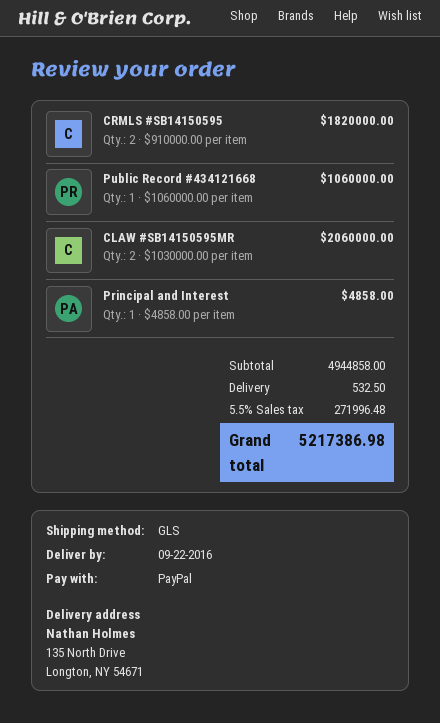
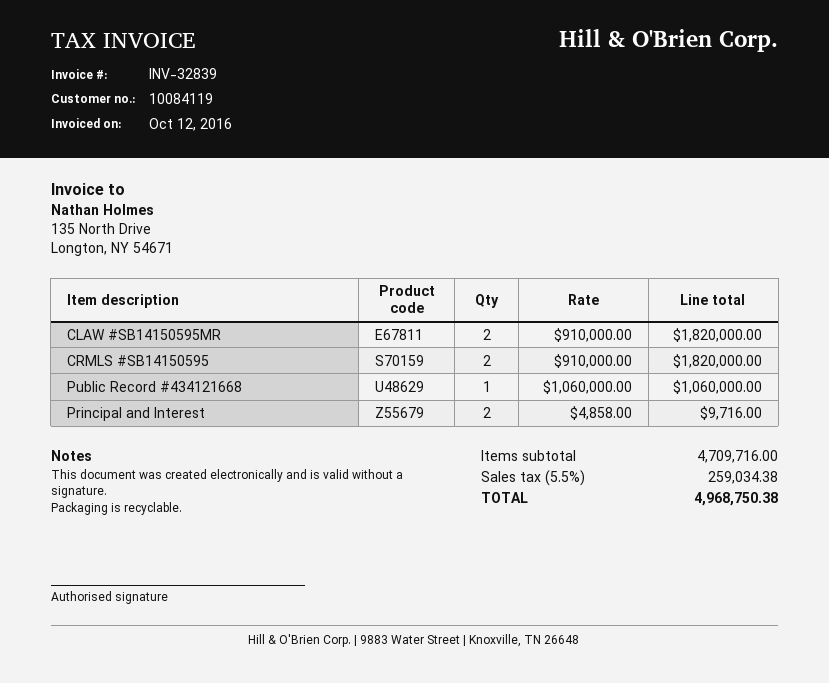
CLAW #SB14150595MR: 2 x 1030000.00 = 2060000.00 -> 2 x 910000.00 = 1820000.00
Principal and Interest: 1 x 4858.00 = 4858.00 -> 2 x 4858.00 = 9716.00
subtotal: 4944858.00 -> 4709716.00
shipping: 532.50 -> none
tax: 5.5% = 271996.48 -> 5.5% = 259034.38
total: 5217386.98 -> 4968750.38

